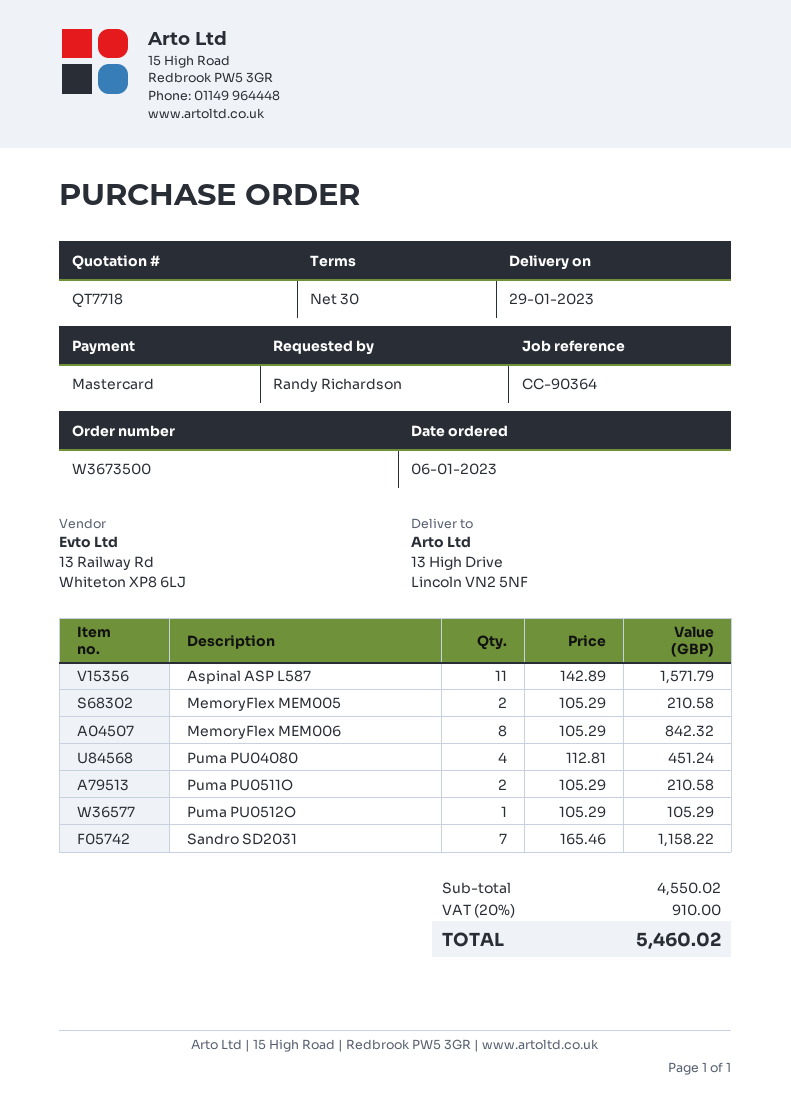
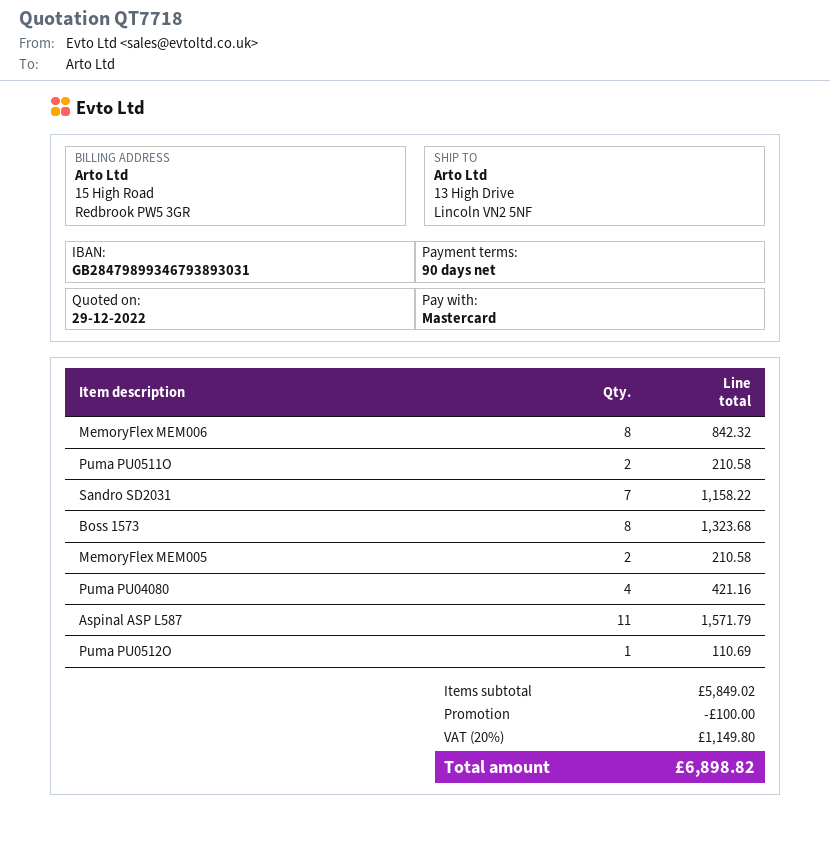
payment terms: 30 days -> 90 days
Puma PU04080: 4 for 451.24 -> 4 for 421.16
Puma PU0512O: 1 for 105.29 -> 1 for 110.69
Boss 1573: none -> 8 for 1323.68
subtotal: 4550.02 -> 5849.02
discount: none -> 100.00
tax: 20% = 910.00 -> 20% = 1149.80
total: 5460.02 -> 6898.82

